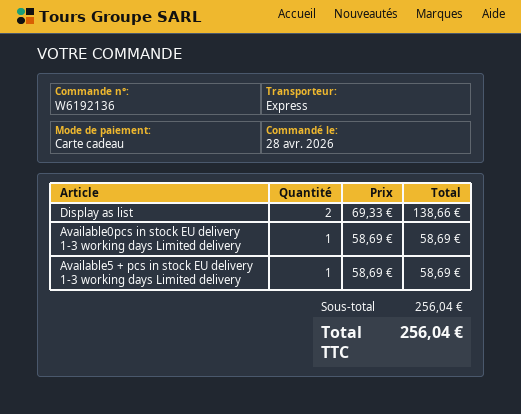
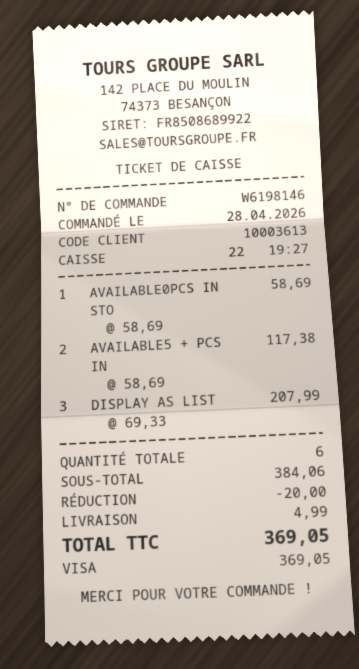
order number: W6192136 -> W6198146
payment method: gift card -> Visa
Display as list: 2 x 69.33 = 138.66 -> 3 x 69.33 = 207.99
Available5 + pcs in stock EU delivery 1-3 working days Limited delivery: 1 x 58.69 = 58.69 -> 2 x 58.69 = 117.38
subtotal: 256.04 -> 384.06
discount: none -> 20.00
shipping: none -> 4.99
total: 256.04 -> 369.05

